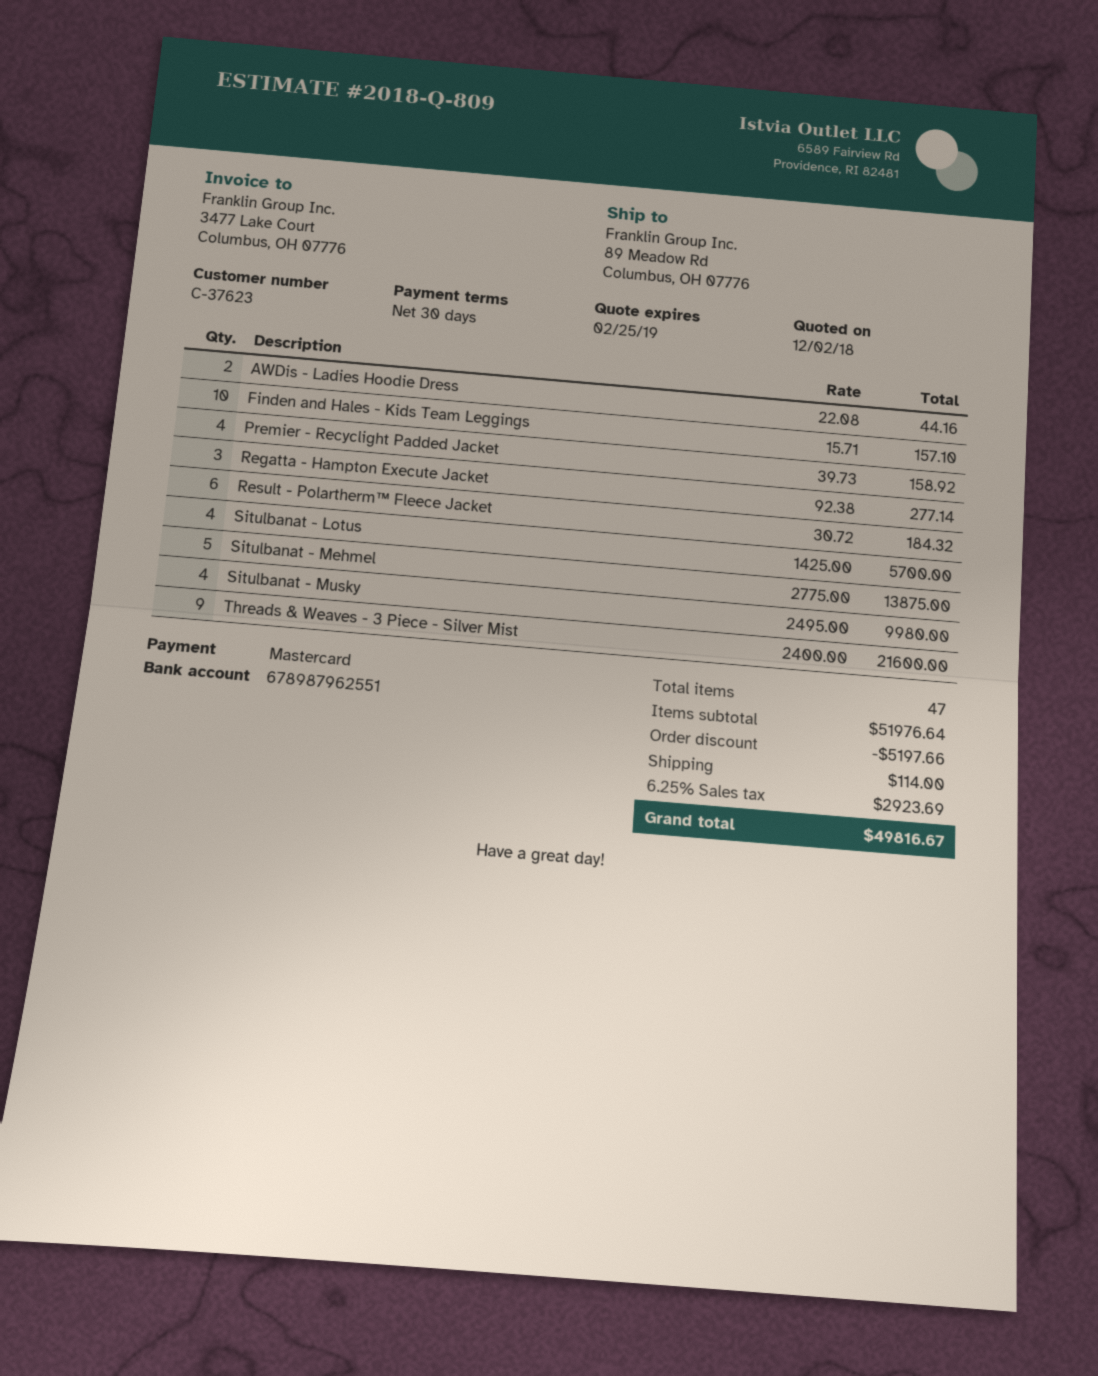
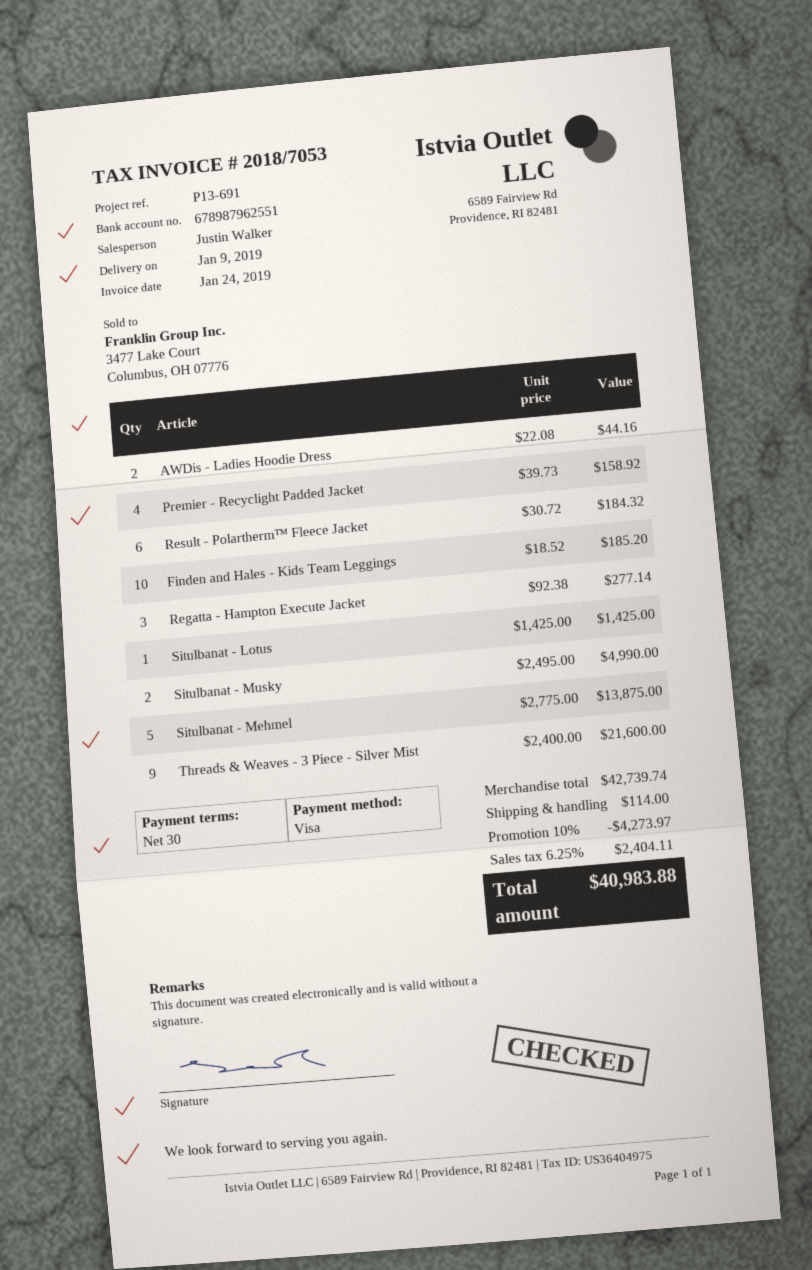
payment method: Mastercard -> Visa
Finden and Hales - Kids Team Leggings: 10 x 15.71 = 157.10 -> 10 x 18.52 = 185.20
Situlbanat - Lotus: 4 x 1425.00 = 5700.00 -> 1 x 1425.00 = 1425.00
Situlbanat - Musky: 4 x 2495.00 = 9980.00 -> 2 x 2495.00 = 4990.00
subtotal: 51976.64 -> 42739.74
discount: 5197.66 -> 4273.97
tax: 6.25% = 2923.69 -> 6.25% = 2404.11
total: 49816.67 -> 40983.88

